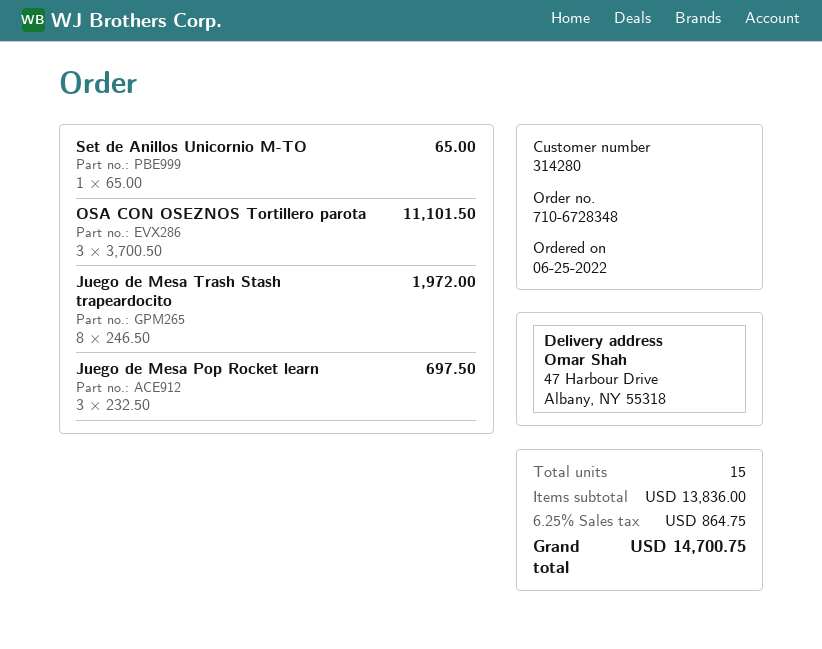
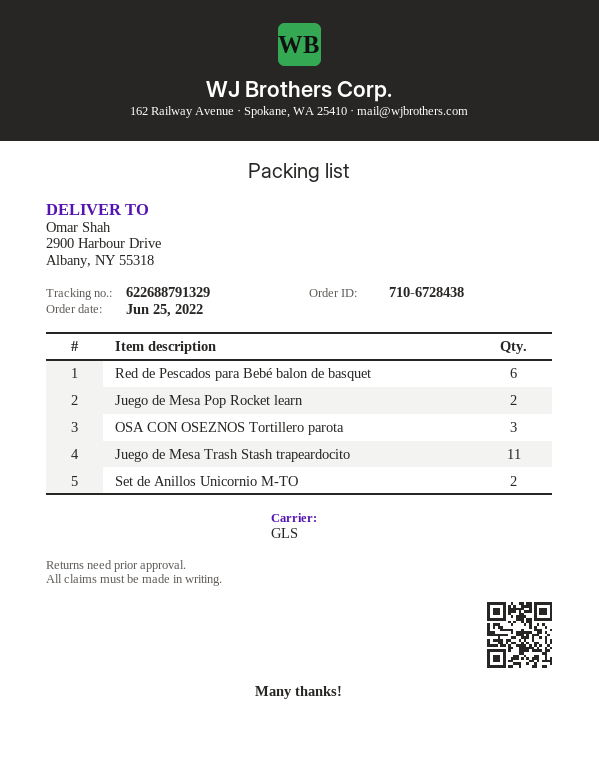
order number: 710-6728348 -> 710-6728438
ship to: 47 Harbour Drive, Albany, NY 55318 -> 2900 Harbour Drive, Albany, NY 55318
Set de Anillos Unicornio M-TO: 1 -> 2
Juego de Mesa Trash Stash trapeardocito: 8 -> 11
Juego de Mesa Pop Rocket learn: 3 -> 2
Red de Pescados para Bebé balon de basquet: none -> 6

